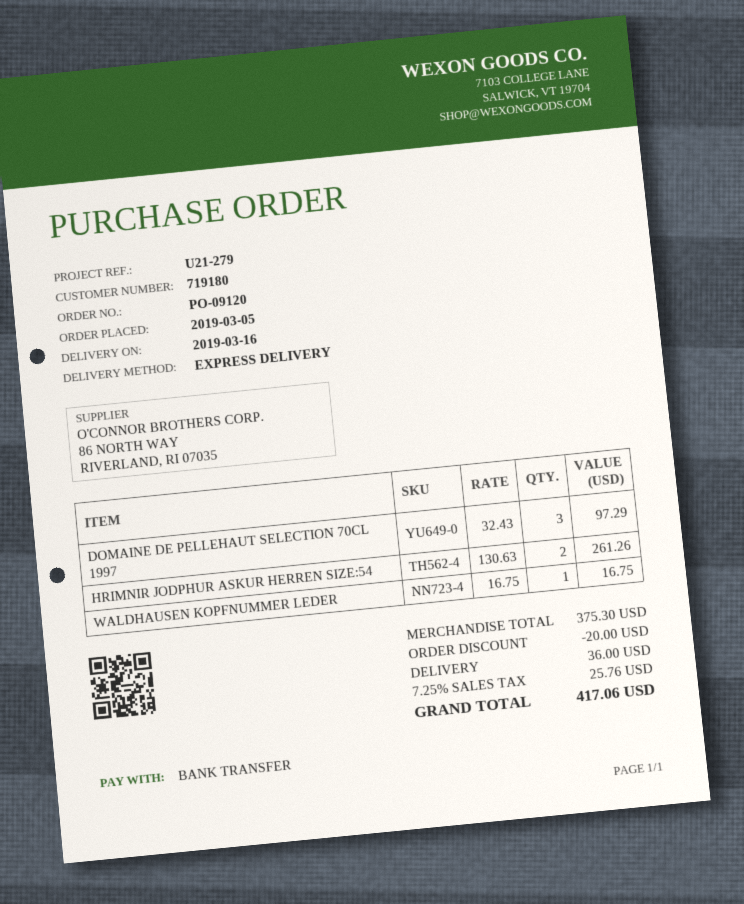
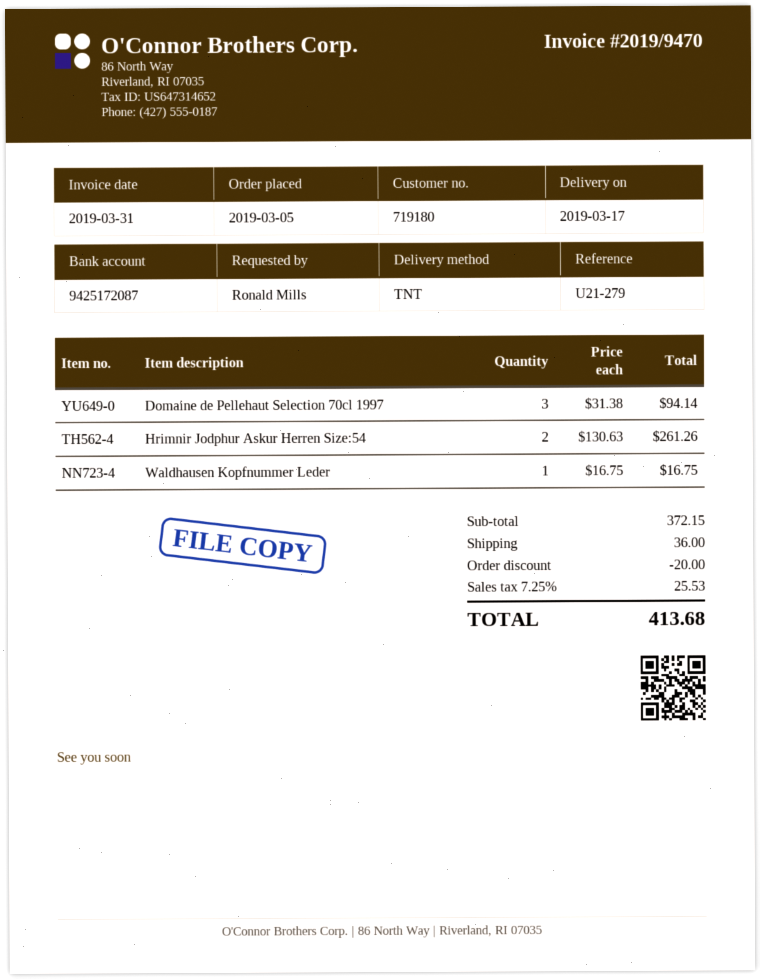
delivery date: 2019-03-16 -> 2019-03-17
shipping method: express -> TNT
DOMAINE DE PELLEHAUT SELECTION 70CL 1997: 3 x 32.43 = 97.29 -> 3 x 31.38 = 94.14
subtotal: 375.30 -> 372.15
tax: 7.25% = 25.76 -> 7.25% = 25.53
total: 417.06 -> 413.68

